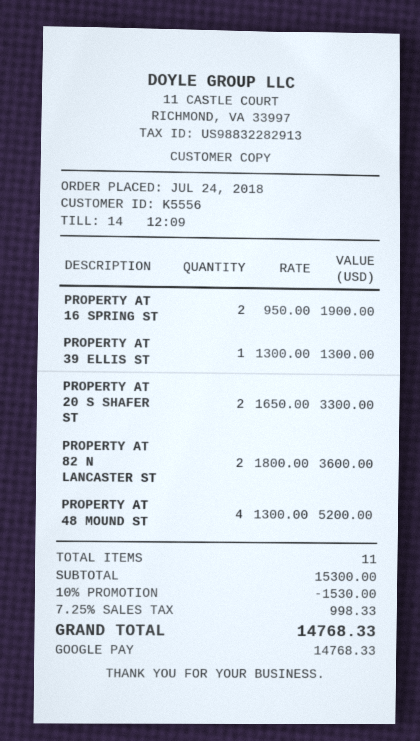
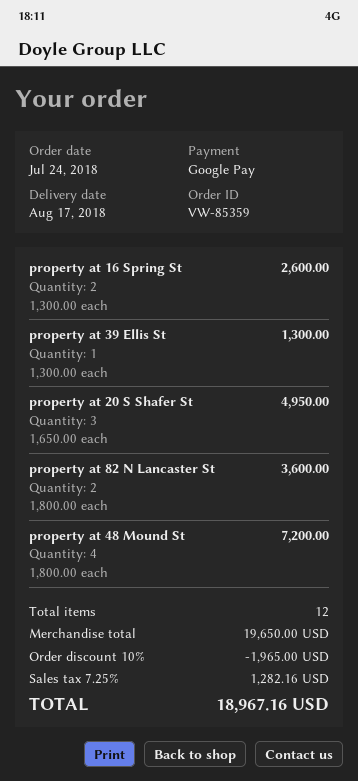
PROPERTY AT 16 SPRING ST: 2 x 950.00 = 1900.00 -> 2 x 1300.00 = 2600.00
PROPERTY AT 20 S SHAFER ST: 2 x 1650.00 = 3300.00 -> 3 x 1650.00 = 4950.00
PROPERTY AT 48 MOUND ST: 4 x 1300.00 = 5200.00 -> 4 x 1800.00 = 7200.00
total quantity: 11 -> 12
subtotal: 15300.00 -> 19650.00
discount: 10% = 1530.00 -> 10% = 1965.00
tax: 7.25% = 998.33 -> 7.25% = 1282.16
total: 14768.33 -> 18967.16

